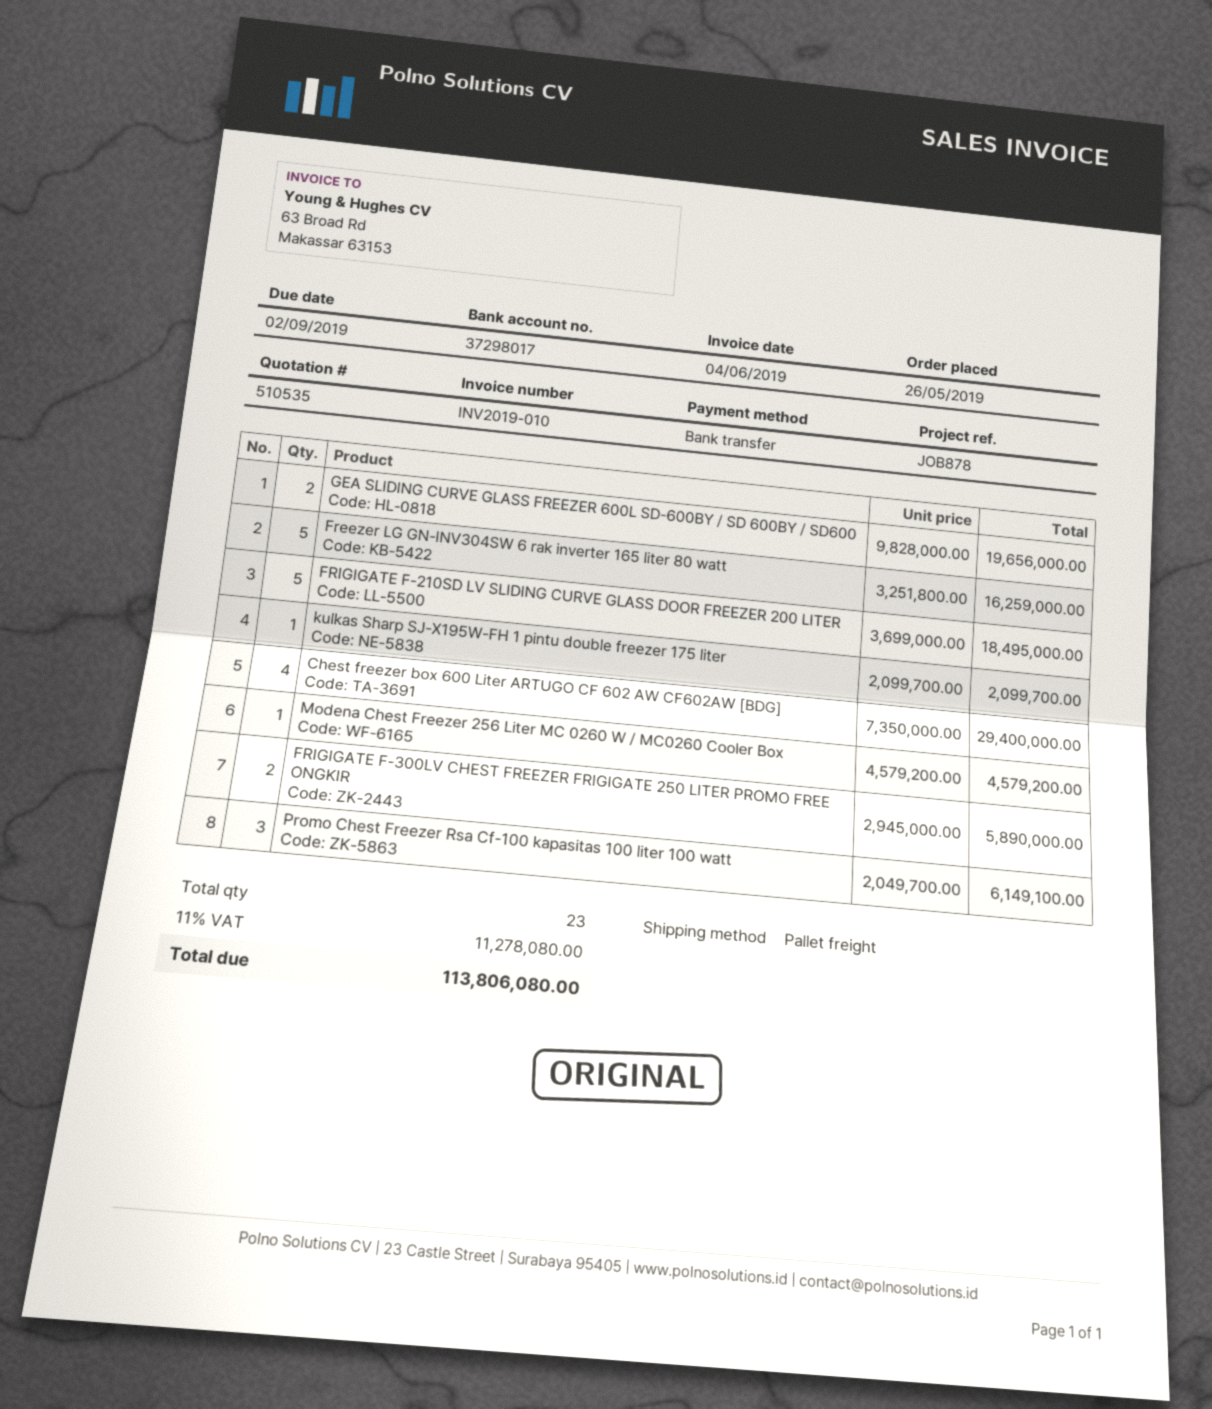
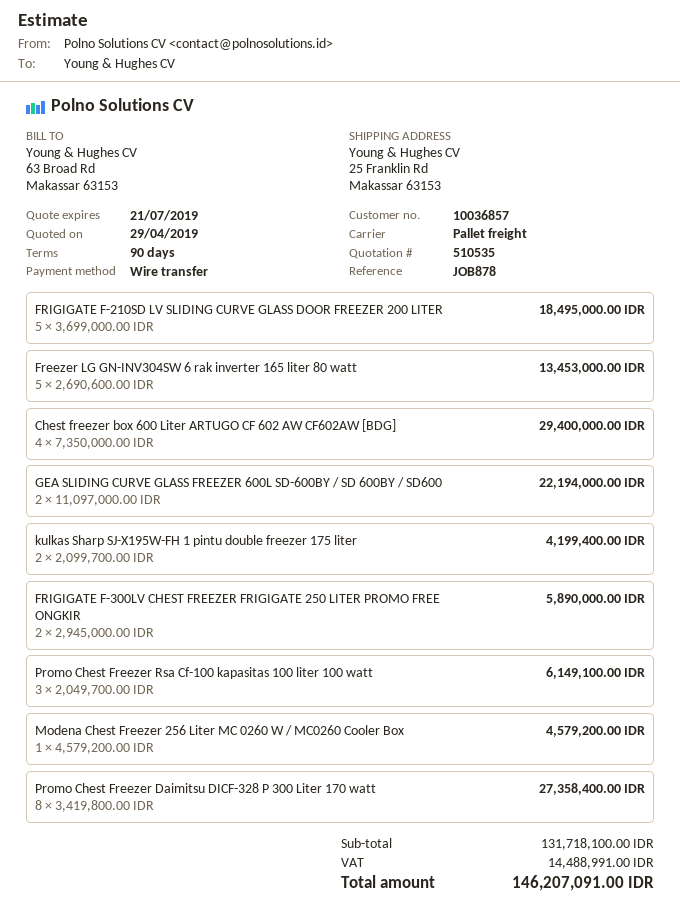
GEA SLIDING CURVE GLASS FREEZER 600L SD-600BY / SD 600BY / SD600: 2 x 9828000.00 = 19656000.00 -> 2 x 11097000.00 = 22194000.00
Freezer LG GN-INV304SW 6 rak inverter 165 liter 80 watt: 5 x 3251800.00 = 16259000.00 -> 5 x 2690600.00 = 13453000.00
kulkas Sharp SJ-X195W-FH 1 pintu double freezer 175 liter: 1 x 2099700.00 = 2099700.00 -> 2 x 2099700.00 = 4199400.00
Promo Chest Freezer Daimitsu DICF-328 P 300 Liter 170 watt: none -> 8 x 3419800.00 = 27358400.00
tax: 11278080.00 -> 14488991.00
total: 113806080.00 -> 146207091.00

